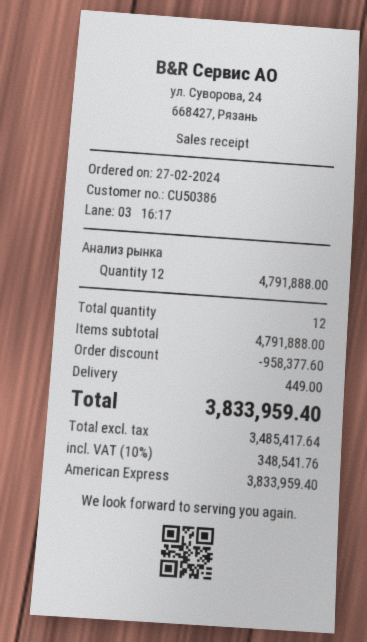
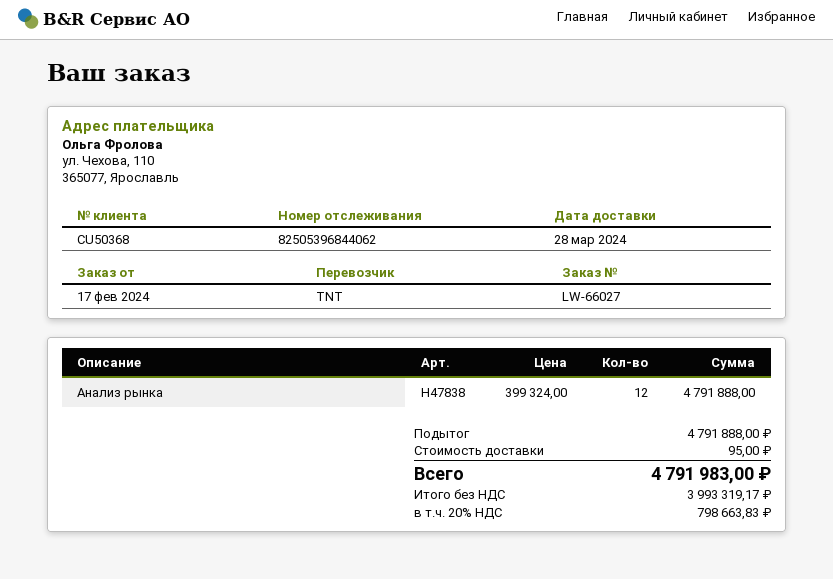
order date: 2024-02-27 -> 2024-02-17
customer number: CU50386 -> CU50368
discount: 958377.60 -> none
shipping: 449.00 -> 95.00
net: 3485417.64 -> 3993319.17
tax: 10% = 348541.76 -> 20% = 798663.83
total: 3833959.40 -> 4791983.00

